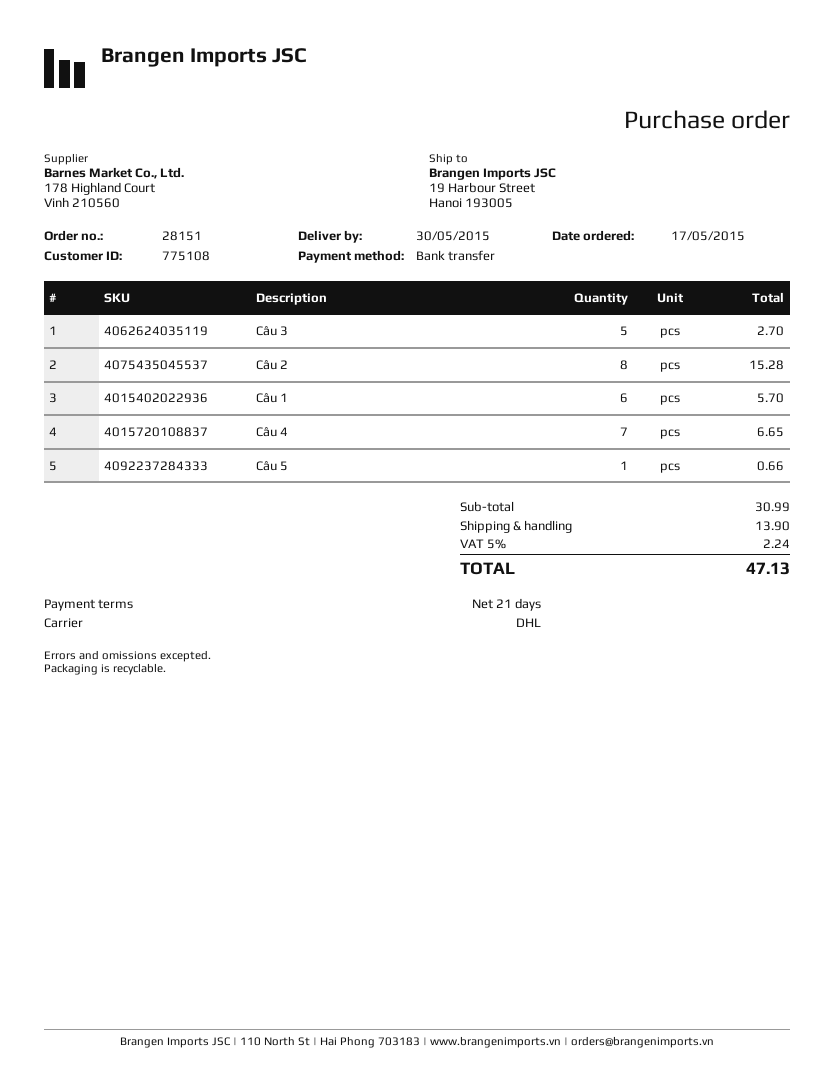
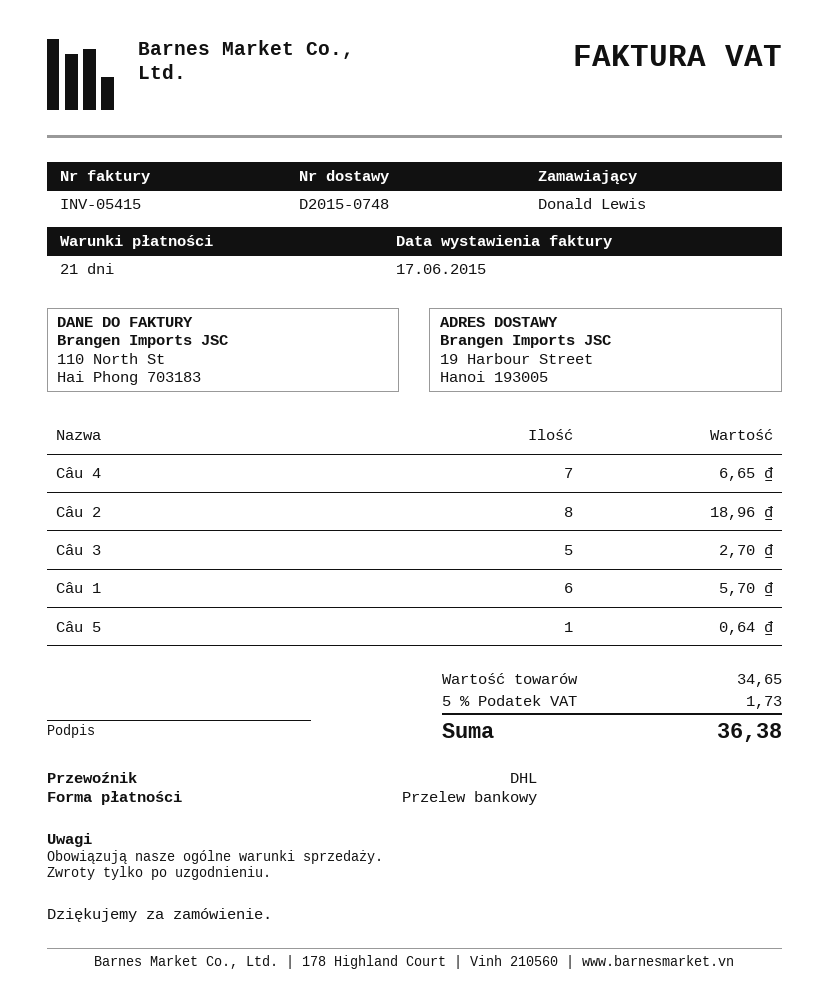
Câu 2: 8 for 15.28 -> 8 for 18.96
Câu 5: 1 for 0.66 -> 1 for 0.64
subtotal: 30.99 -> 34.65
shipping: 13.90 -> none
tax: 5% = 2.24 -> 5% = 1.73
total: 47.13 -> 36.38

